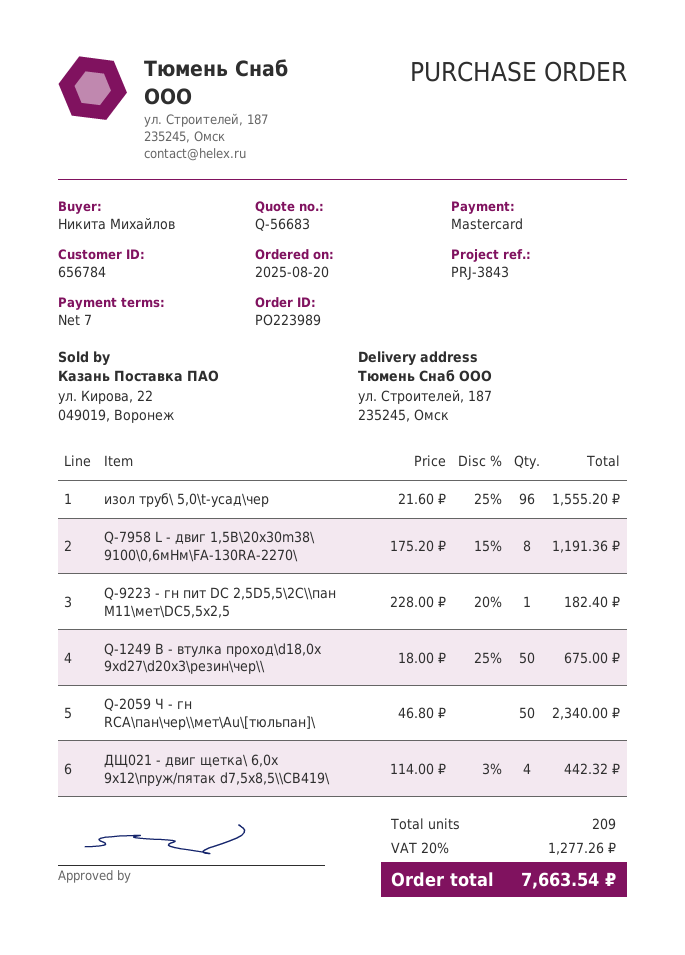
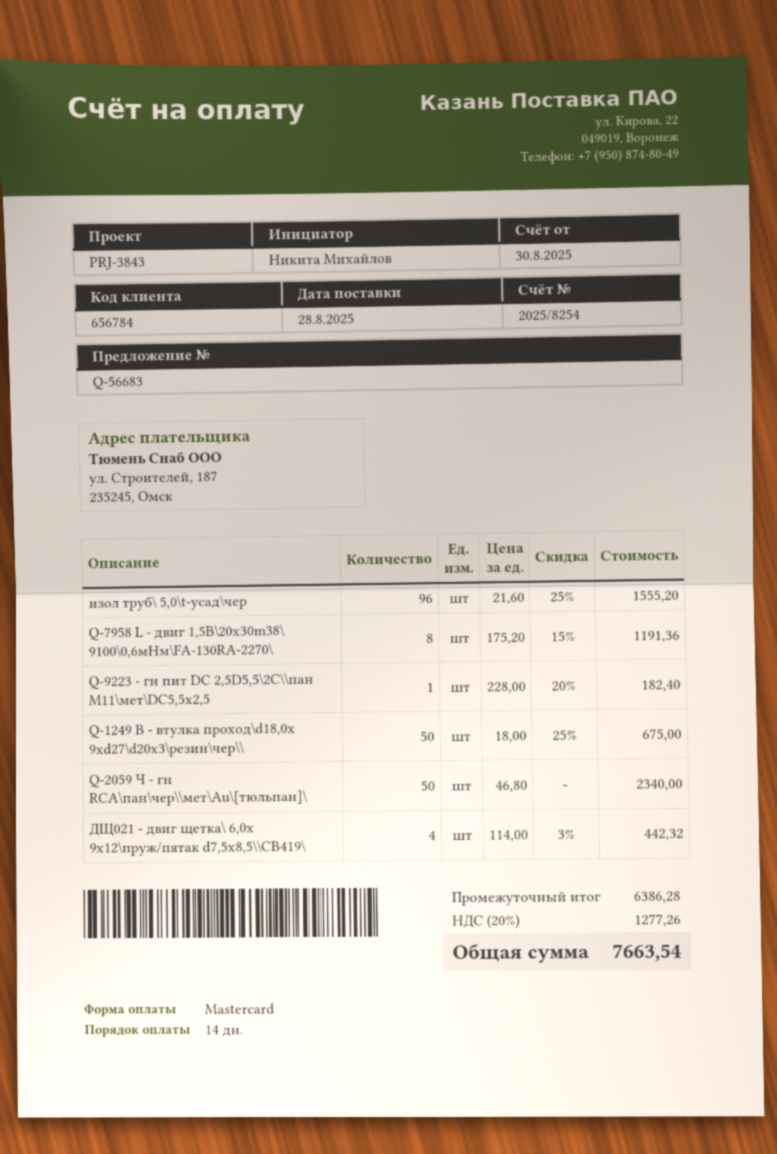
payment terms: 7 days -> 14 days

